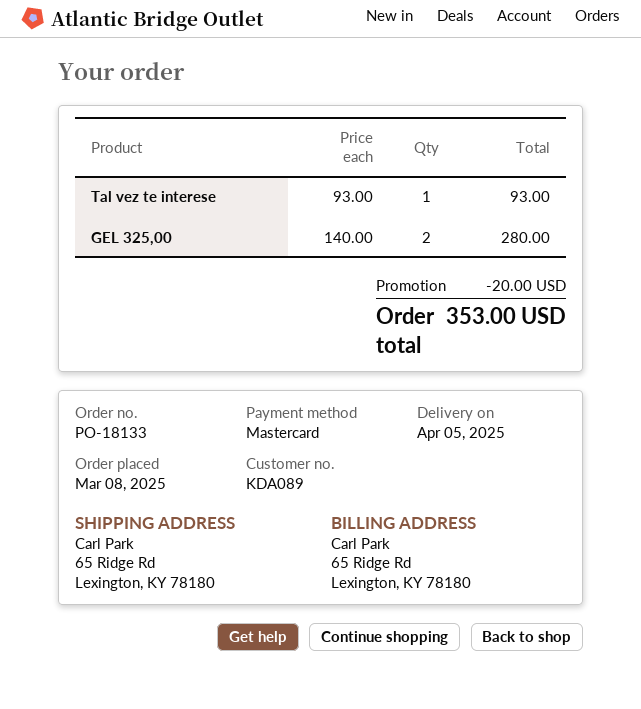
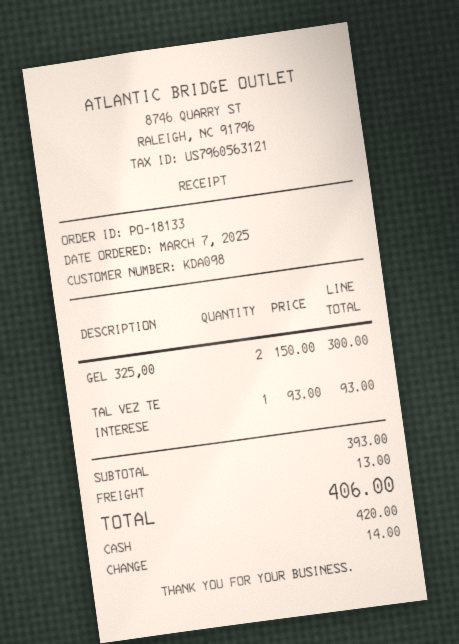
order date: 2025-03-08 -> 2025-03-07
customer number: KDA089 -> KDA098
payment method: Mastercard -> cash
GEL 325,00: 2 x 140.00 = 280.00 -> 2 x 150.00 = 300.00
discount: 20.00 -> none
shipping: none -> 13.00
total: 353.00 -> 406.00

